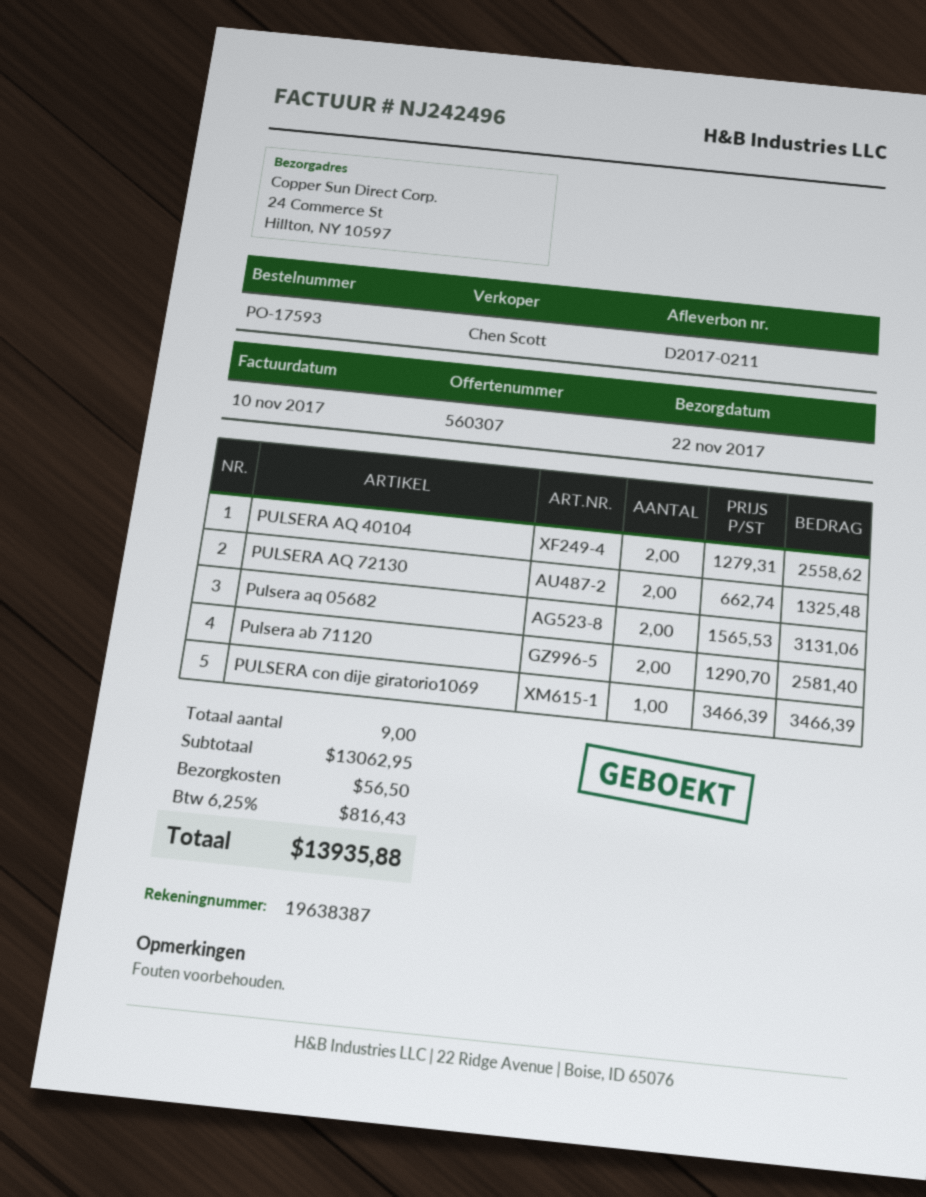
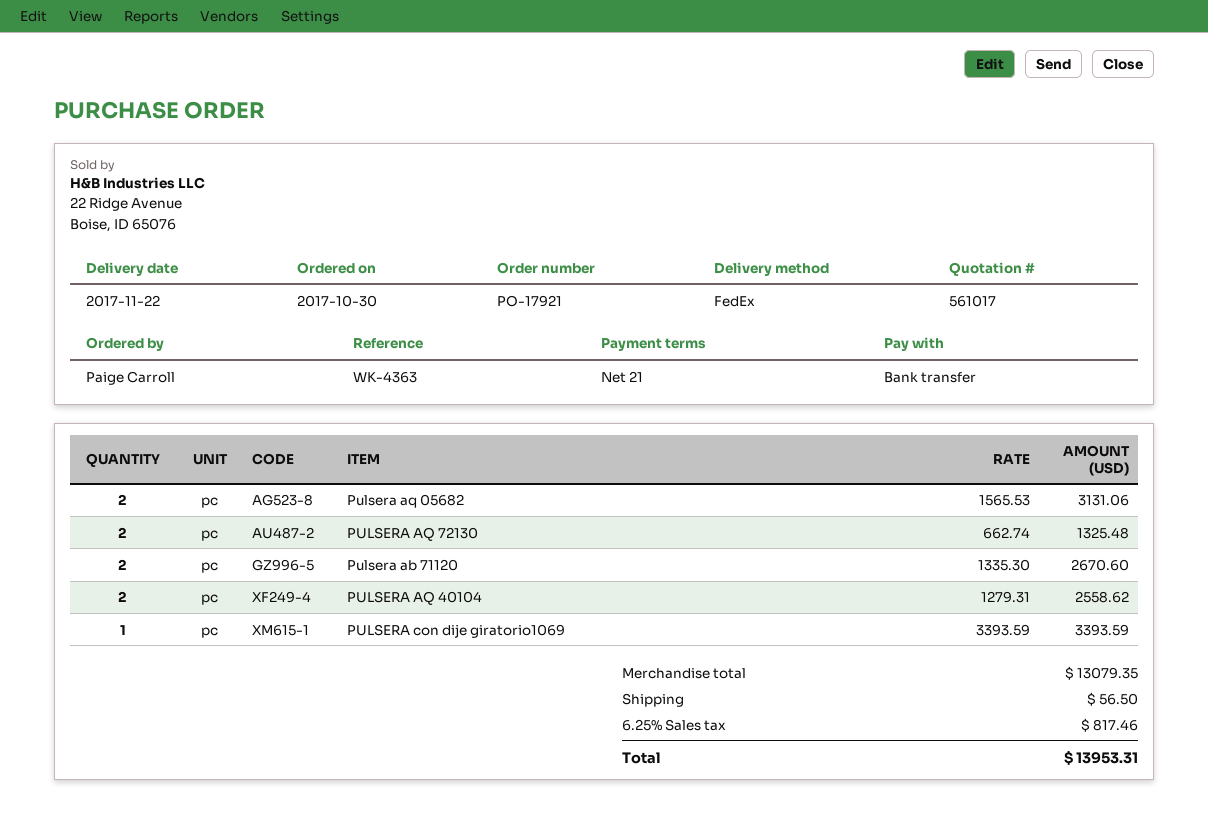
quote number: 560307 -> 561017
order number: PO-17593 -> PO-17921
Pulsera ab 71120: 2 x 1290.70 = 2581.40 -> 2 x 1335.30 = 2670.60
PULSERA con dije giratorio1069: 1 x 3466.39 = 3466.39 -> 1 x 3393.59 = 3393.59
subtotal: 13062.95 -> 13079.35
tax: 6.25% = 816.43 -> 6.25% = 817.46
total: 13935.88 -> 13953.31

